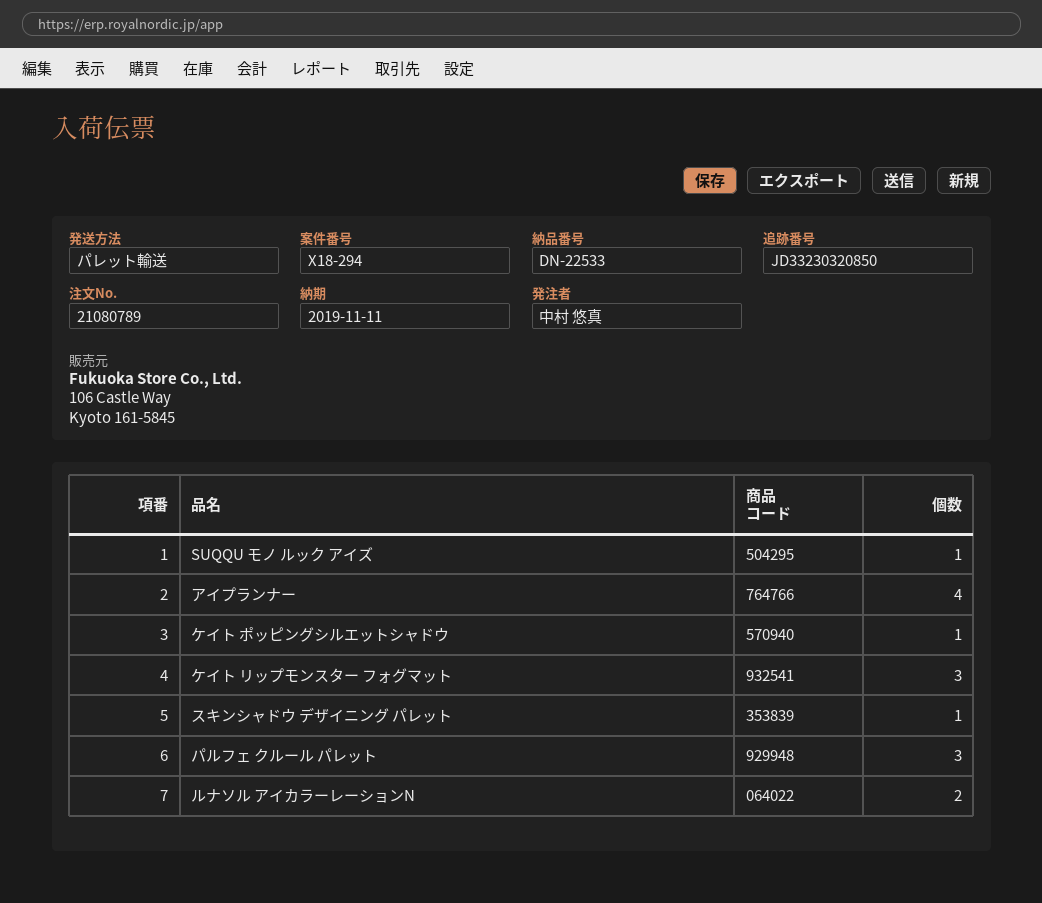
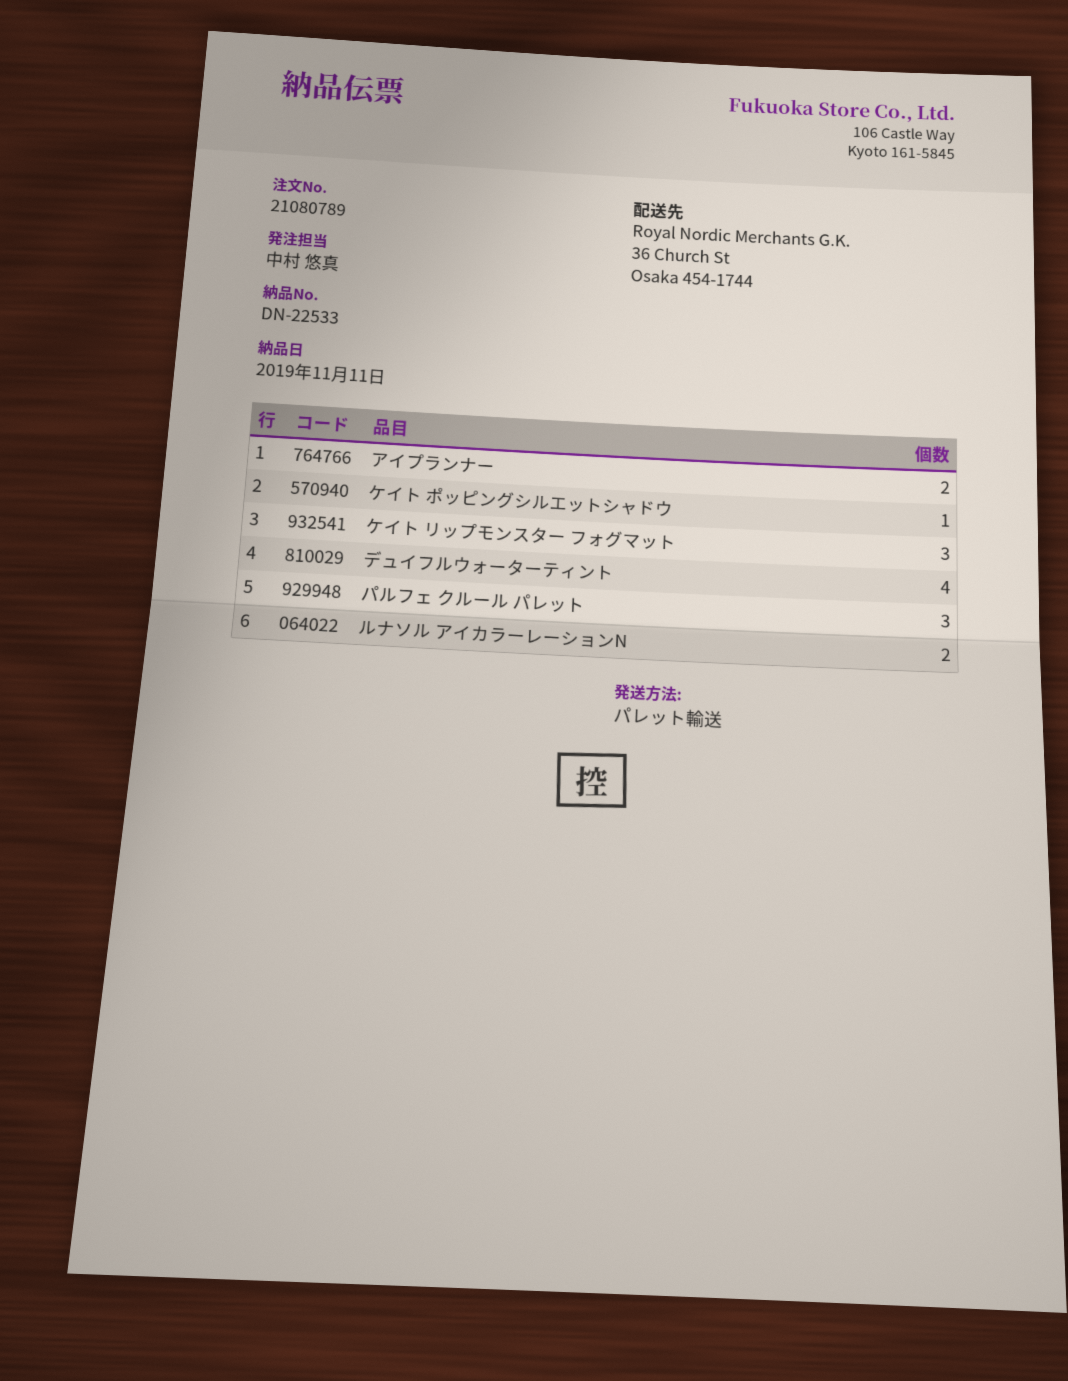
SUQQU モノ ルック アイズ: 1 -> none
アイプランナー: 4 -> 2
スキンシャドウ デザイニング パレット: 1 -> none
デュイフルウォーターティント: none -> 4

